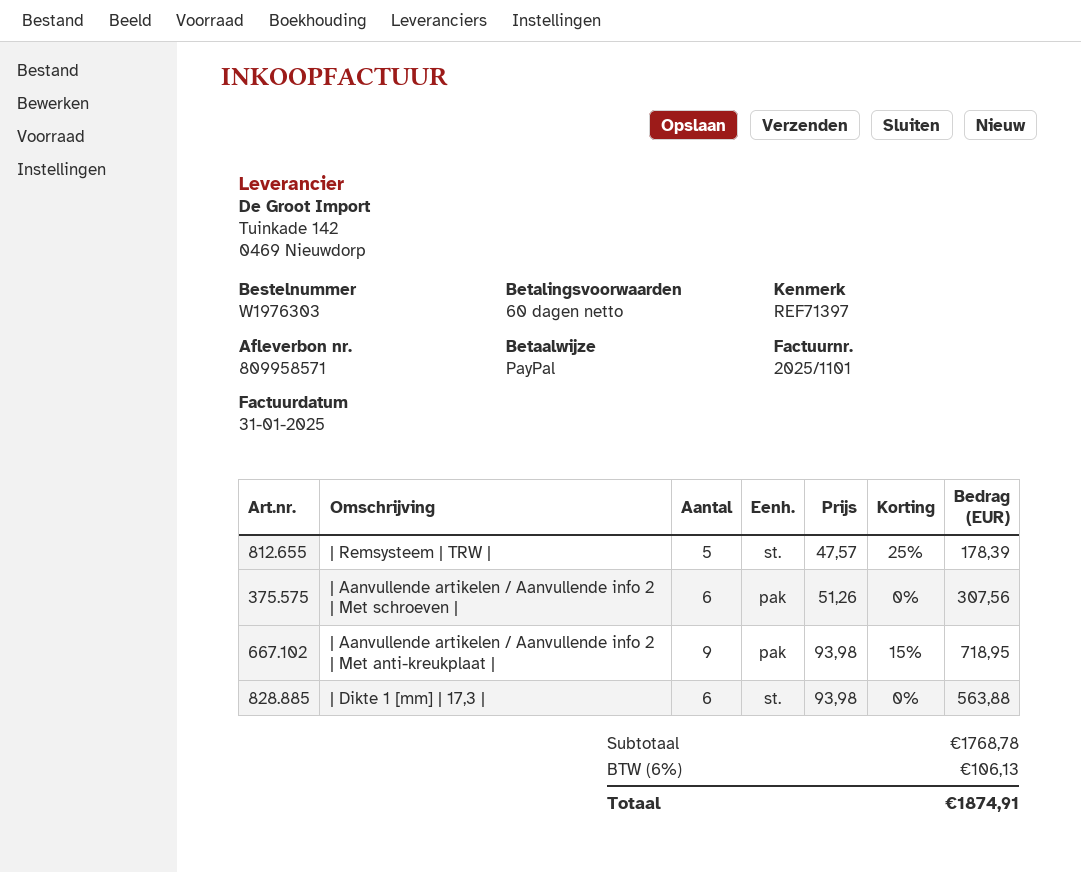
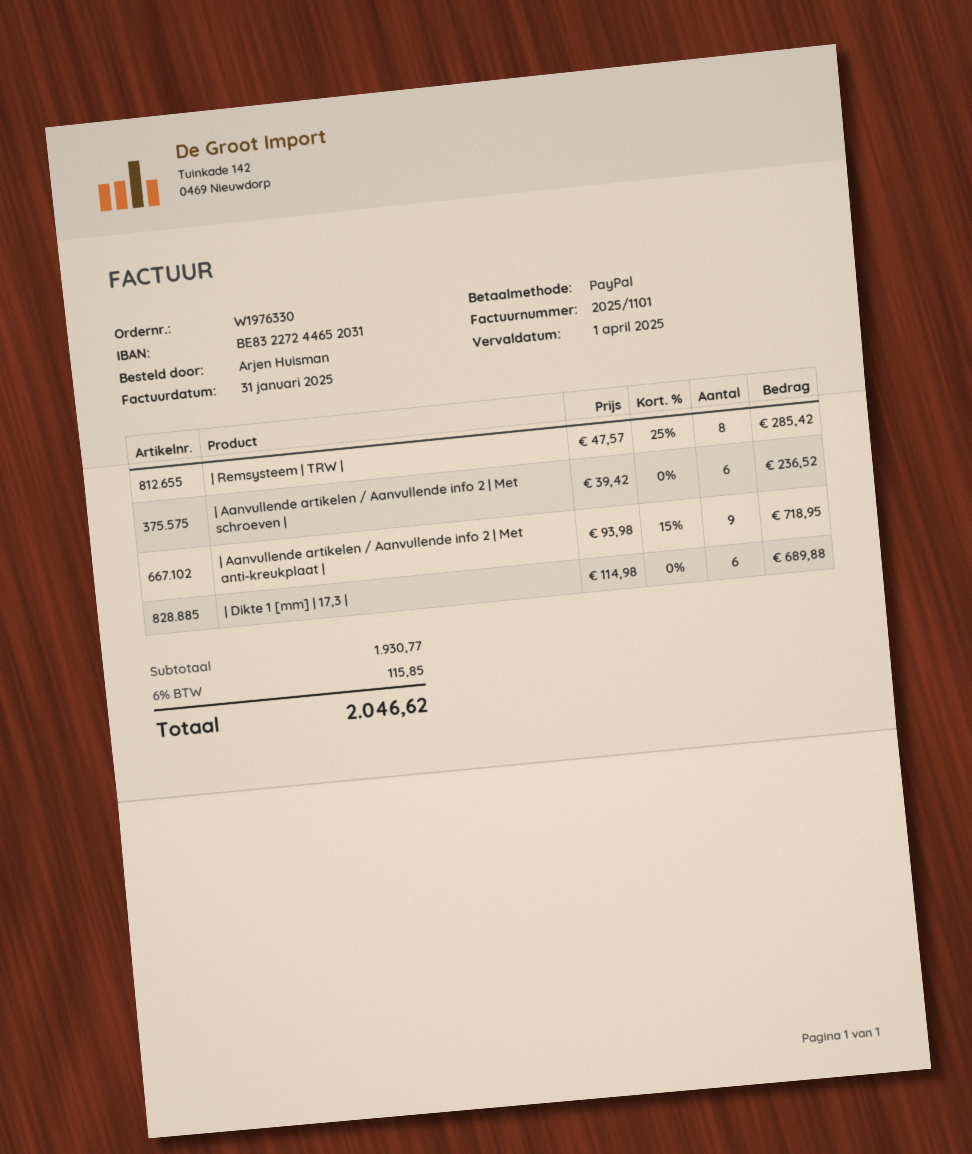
order number: W1976303 -> W1976330
| Remsysteem | TRW |: 5 x 47.57 - 25% = 178.39 -> 8 x 47.57 - 25% = 285.42
| Aanvullende artikelen / Aanvullende info 2 | Met schroeven |: 6 x 51.26 = 307.56 -> 6 x 39.42 = 236.52
| Dikte 1 [mm] | 17,3 |: 6 x 93.98 = 563.88 -> 6 x 114.98 = 689.88
subtotal: 1768.78 -> 1930.77
tax: 6% = 106.13 -> 6% = 115.85
total: 1874.91 -> 2046.62

